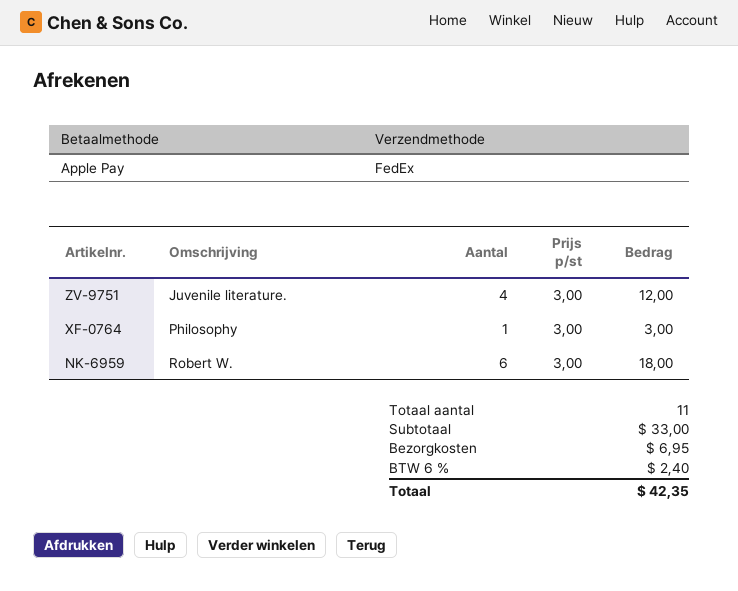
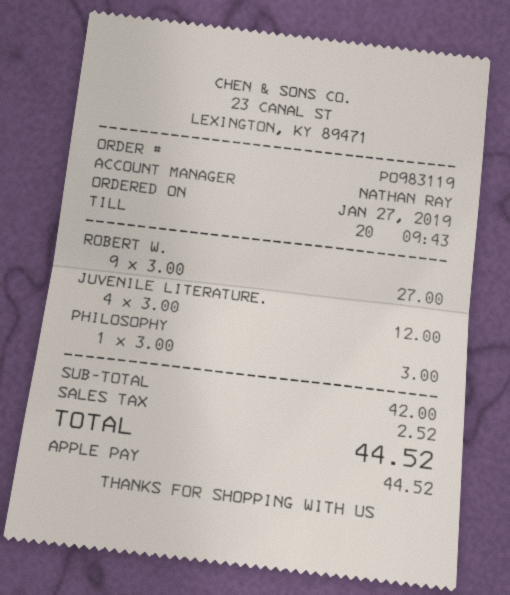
Robert W.: 6 x 3.00 = 18.00 -> 9 x 3.00 = 27.00
subtotal: 33.00 -> 42.00
shipping: 6.95 -> none
tax: 2.40 -> 2.52
total: 42.35 -> 44.52

